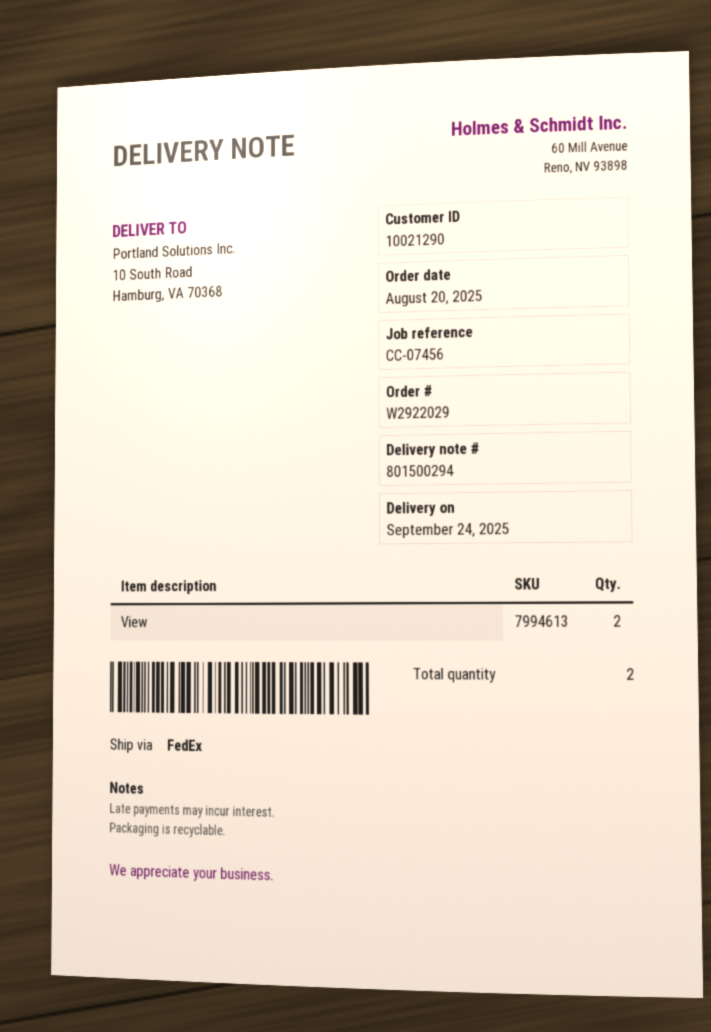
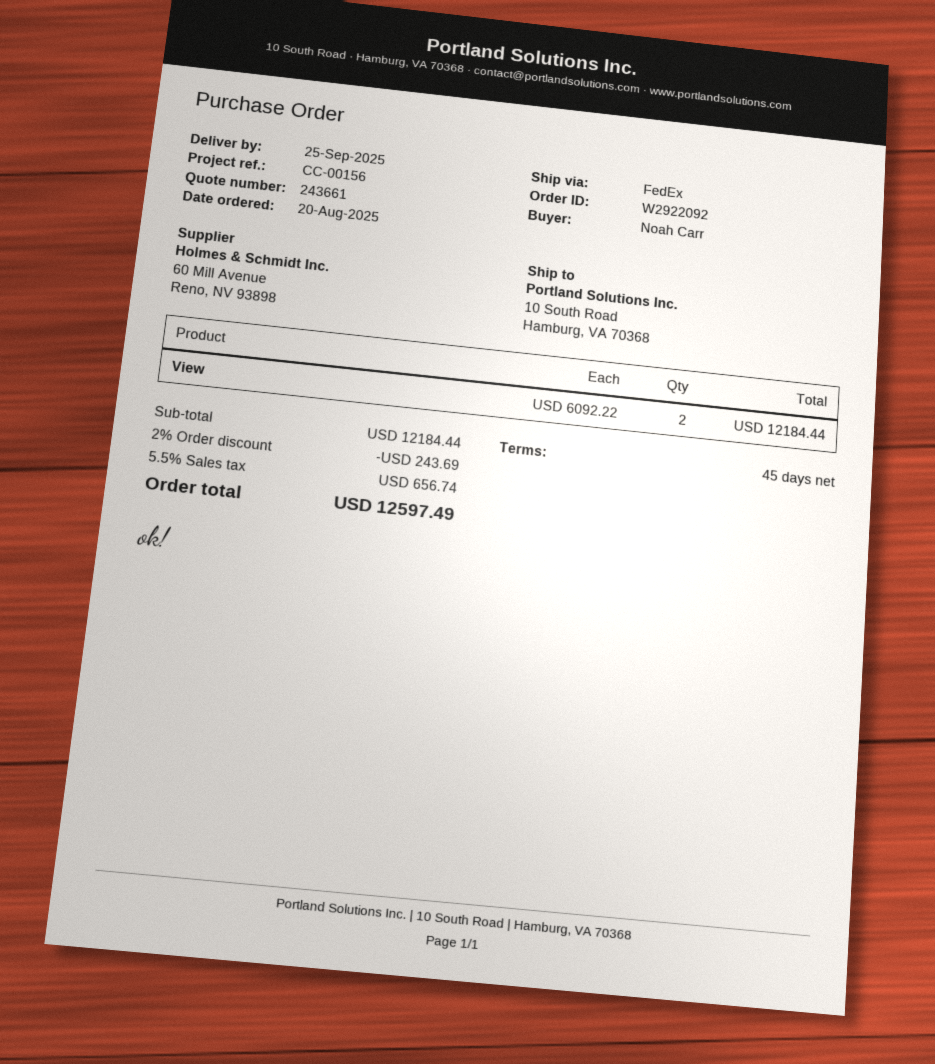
order number: W2922029 -> W2922092
delivery date: 2025-09-24 -> 2025-09-25
reference: CC-07456 -> CC-00156

